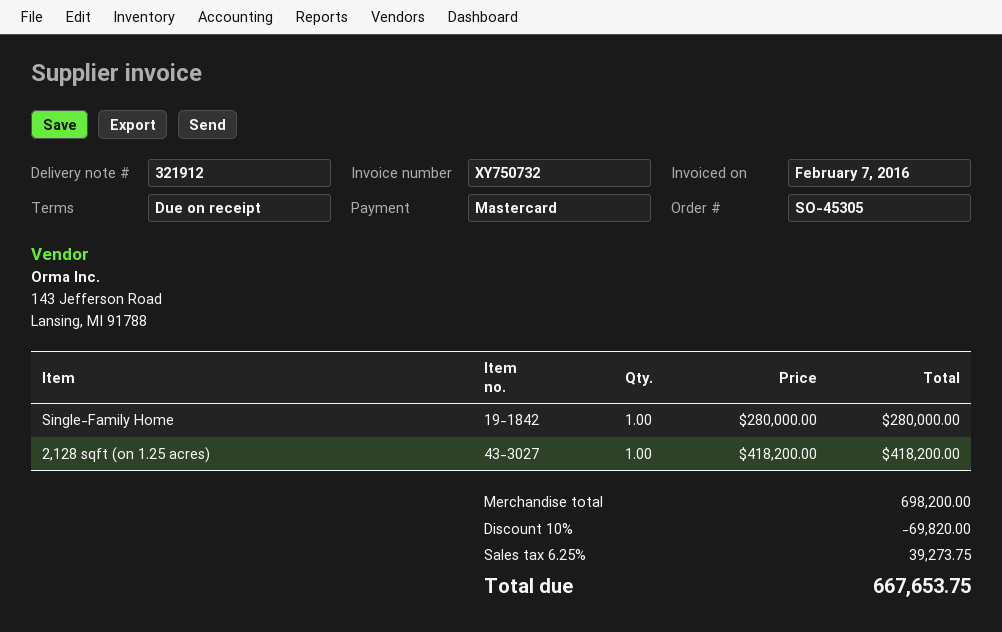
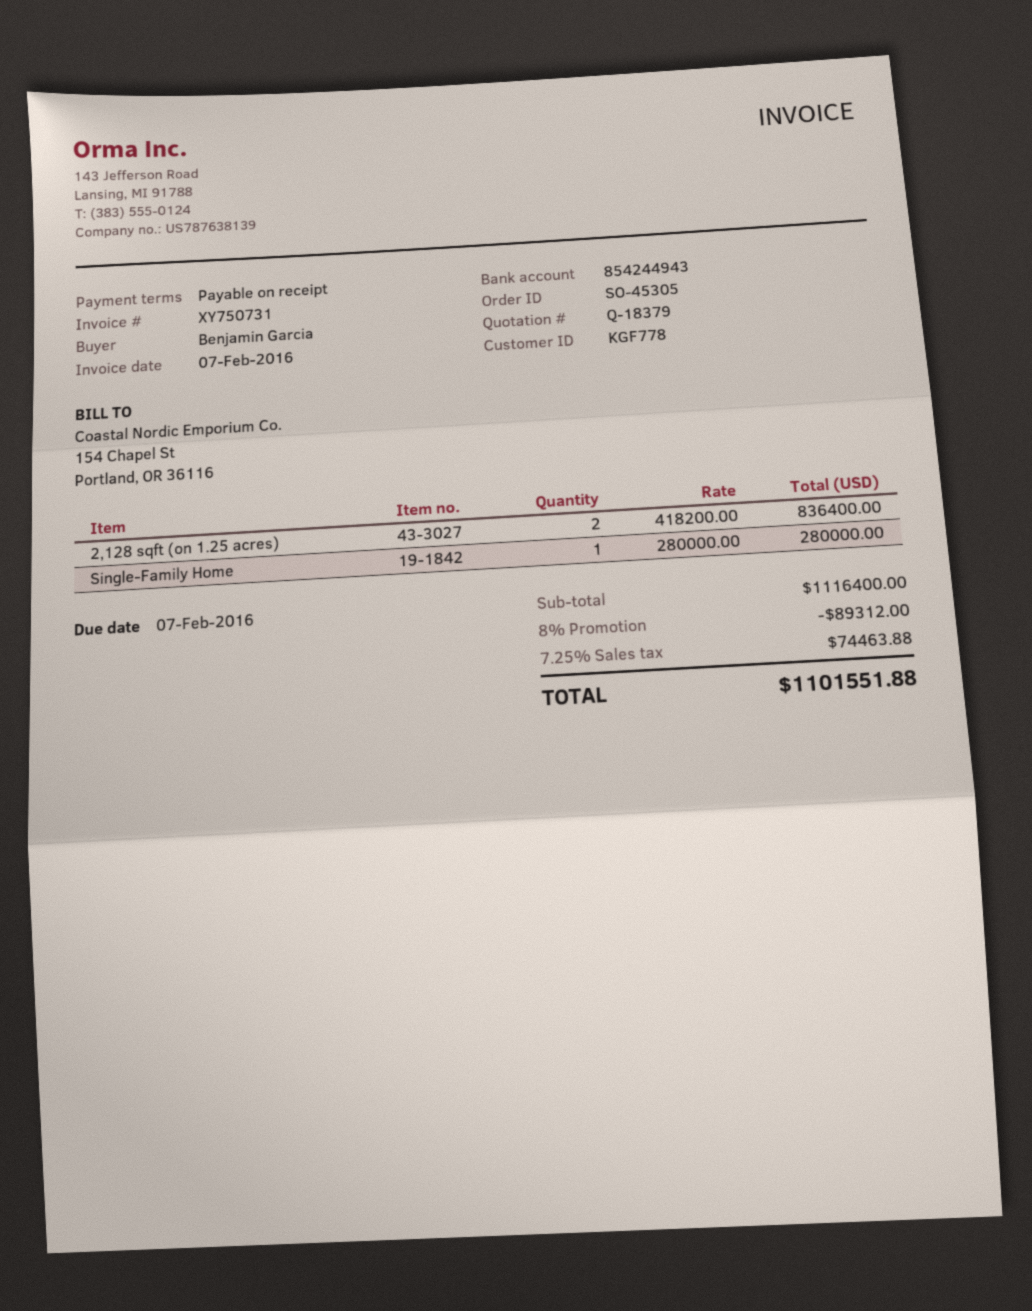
invoice number: XY750732 -> XY750731
2,128 sqft (on 1.25 acres): 1 x 418200.00 = 418200.00 -> 2 x 418200.00 = 836400.00
subtotal: 698200.00 -> 1116400.00
discount: 10% = 69820.00 -> 8% = 89312.00
tax: 6.25% = 39273.75 -> 7.25% = 74463.88
total: 667653.75 -> 1101551.88

